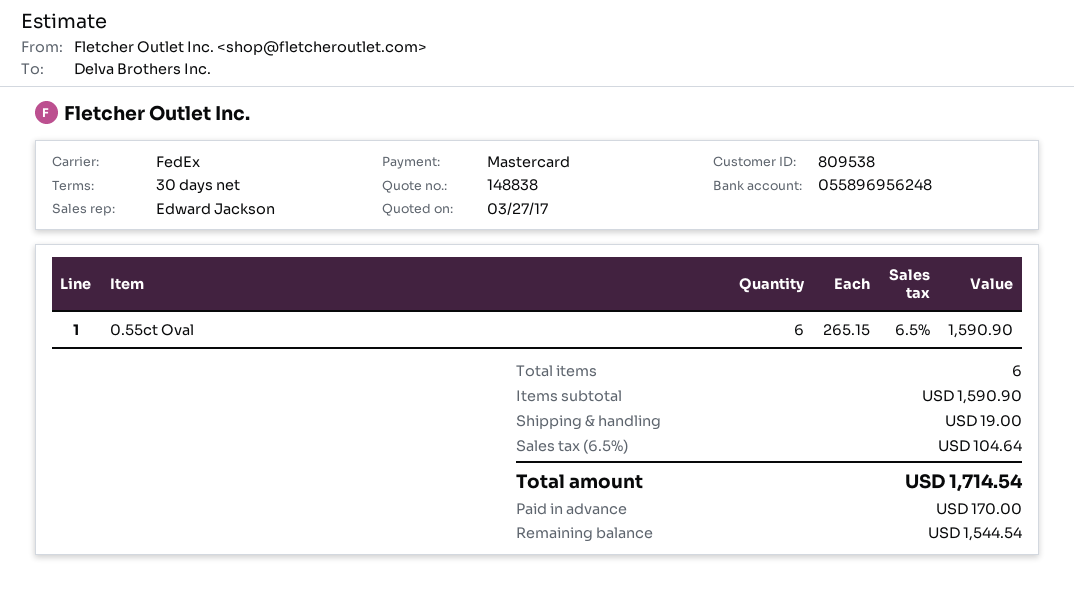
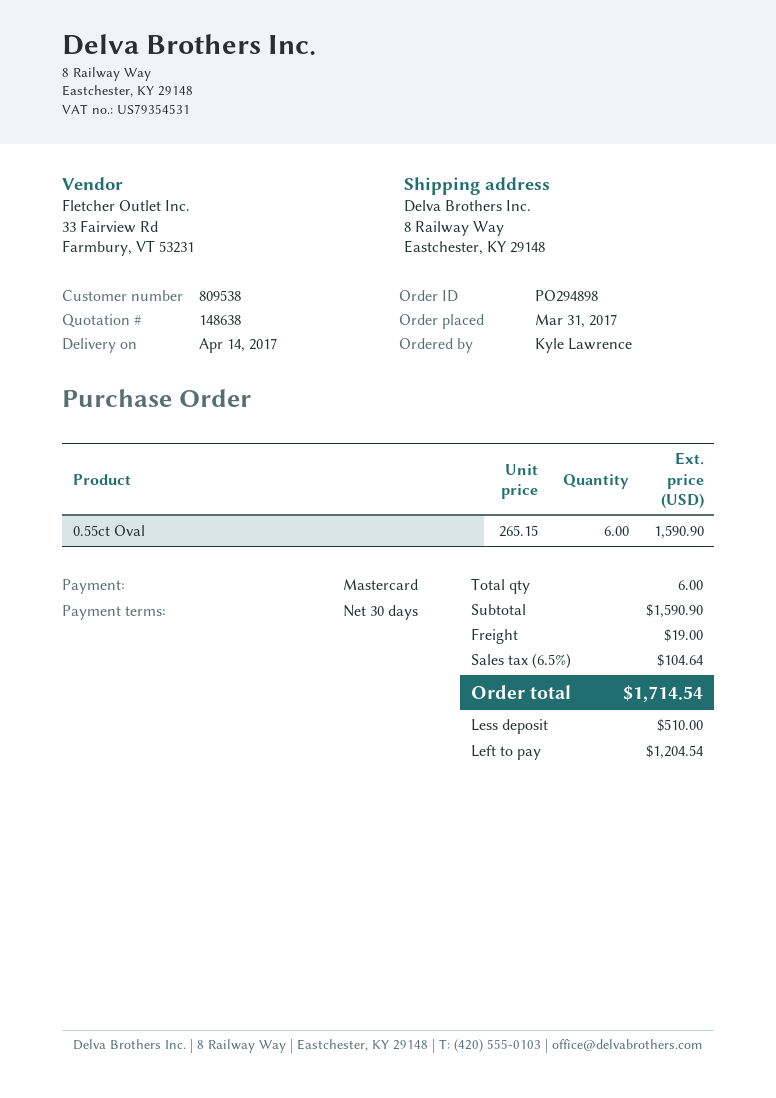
quote number: 148838 -> 148638
deposit: 170.00 -> 510.00
balance: 1544.54 -> 1204.54

